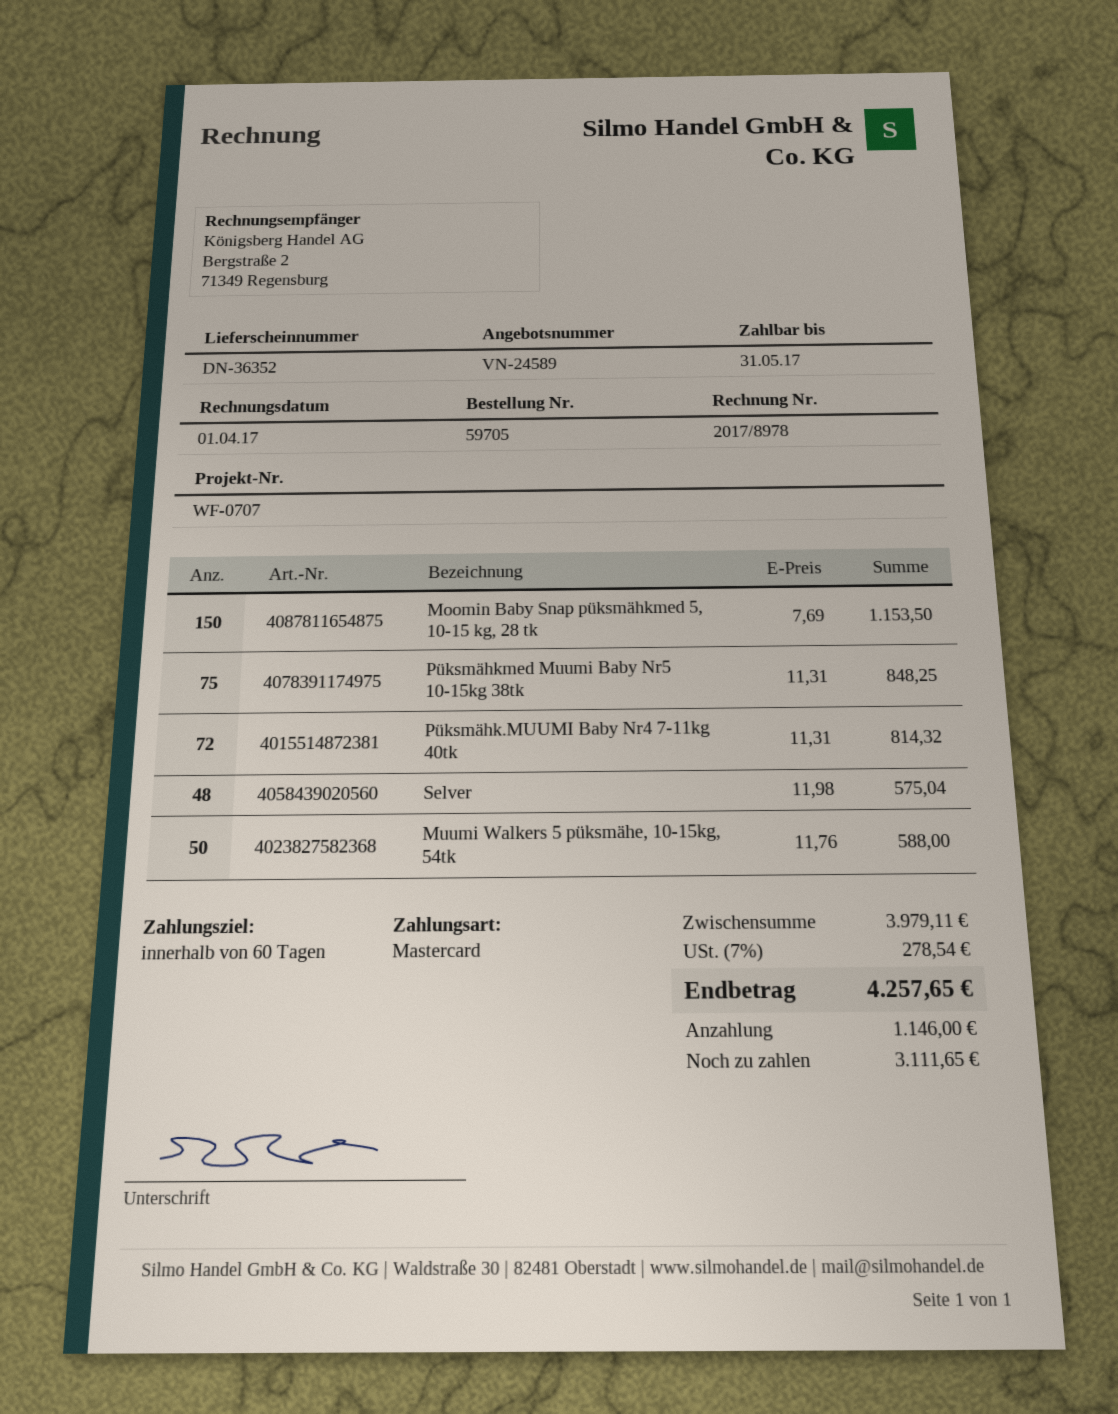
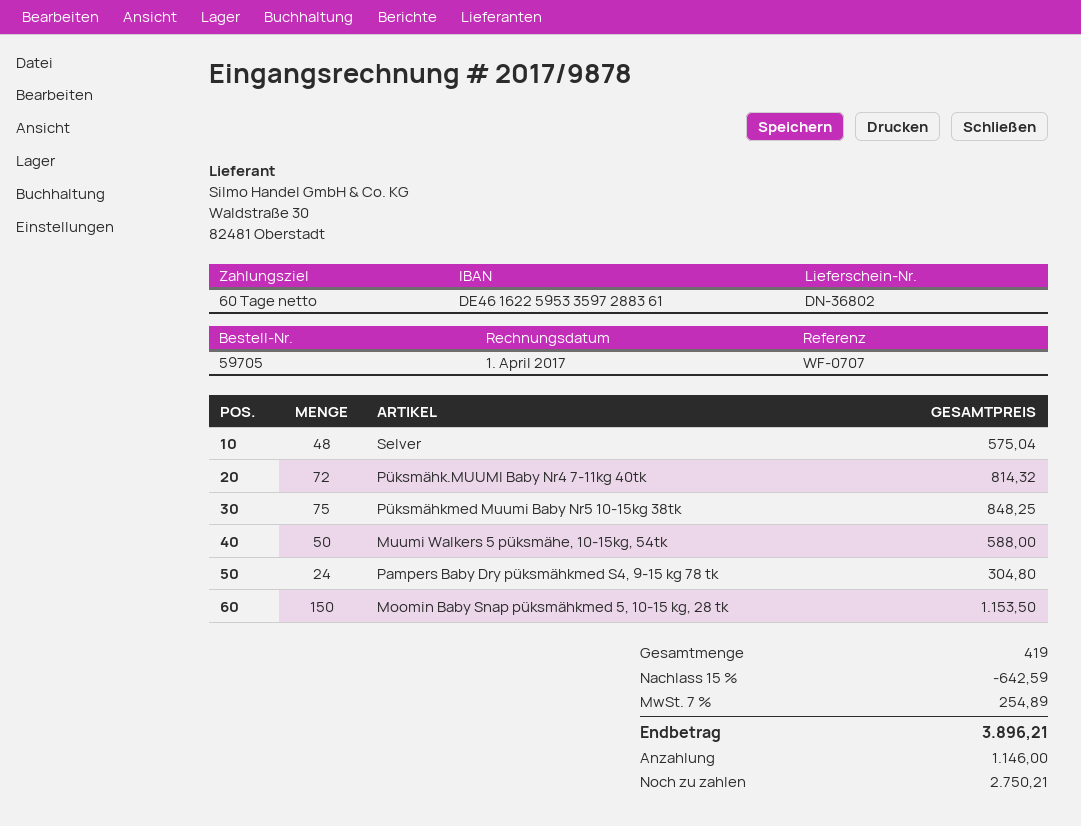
delivery note number: DN-36352 -> DN-36802
invoice number: 2017/8978 -> 2017/9878
Pampers Baby Dry püksmähkmed S4, 9-15 kg 78 tk: none -> 24 for 304.80
discount: none -> 15% = 642.59
tax: 7% = 278.54 -> 7% = 254.89
total: 4257.65 -> 3896.21
balance: 3111.65 -> 2750.21

